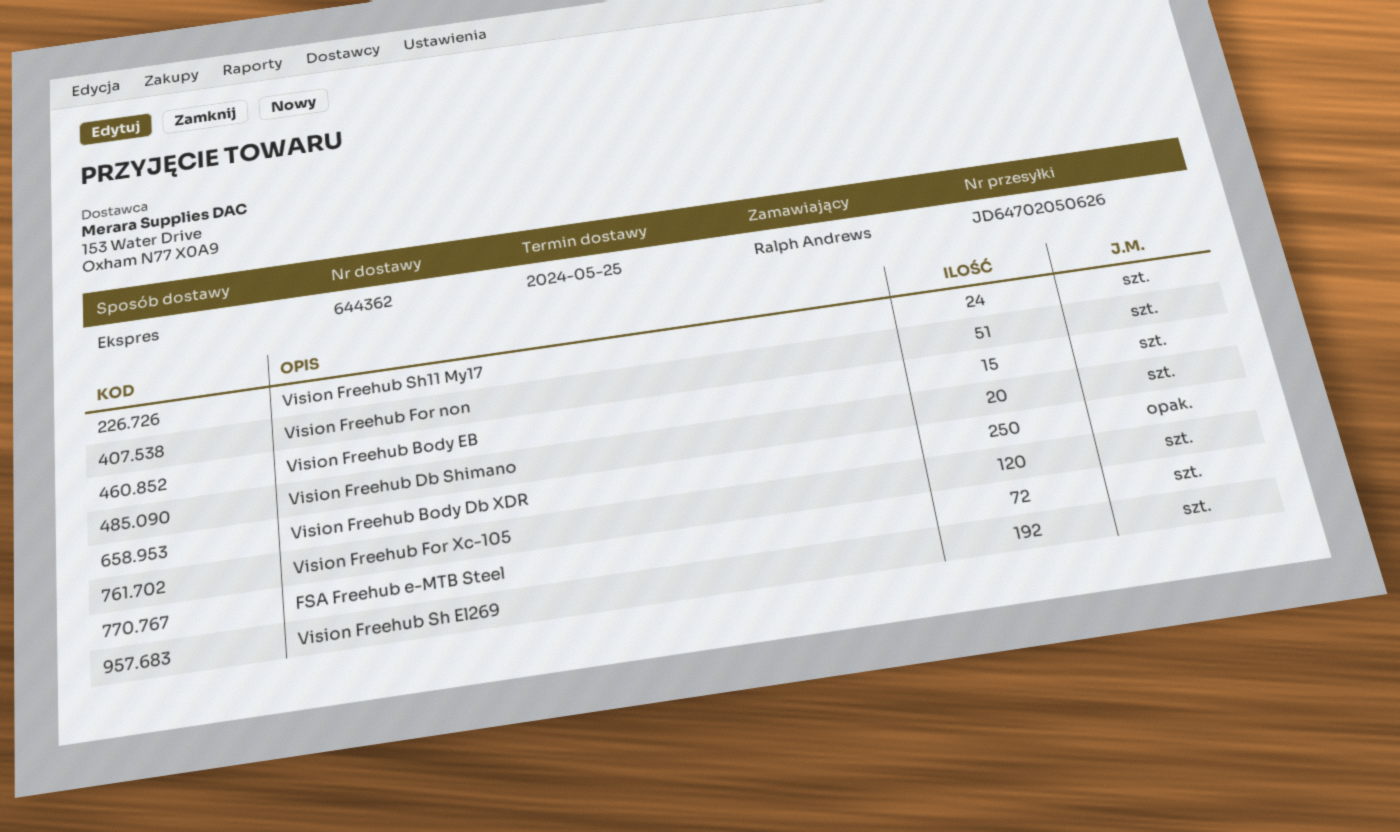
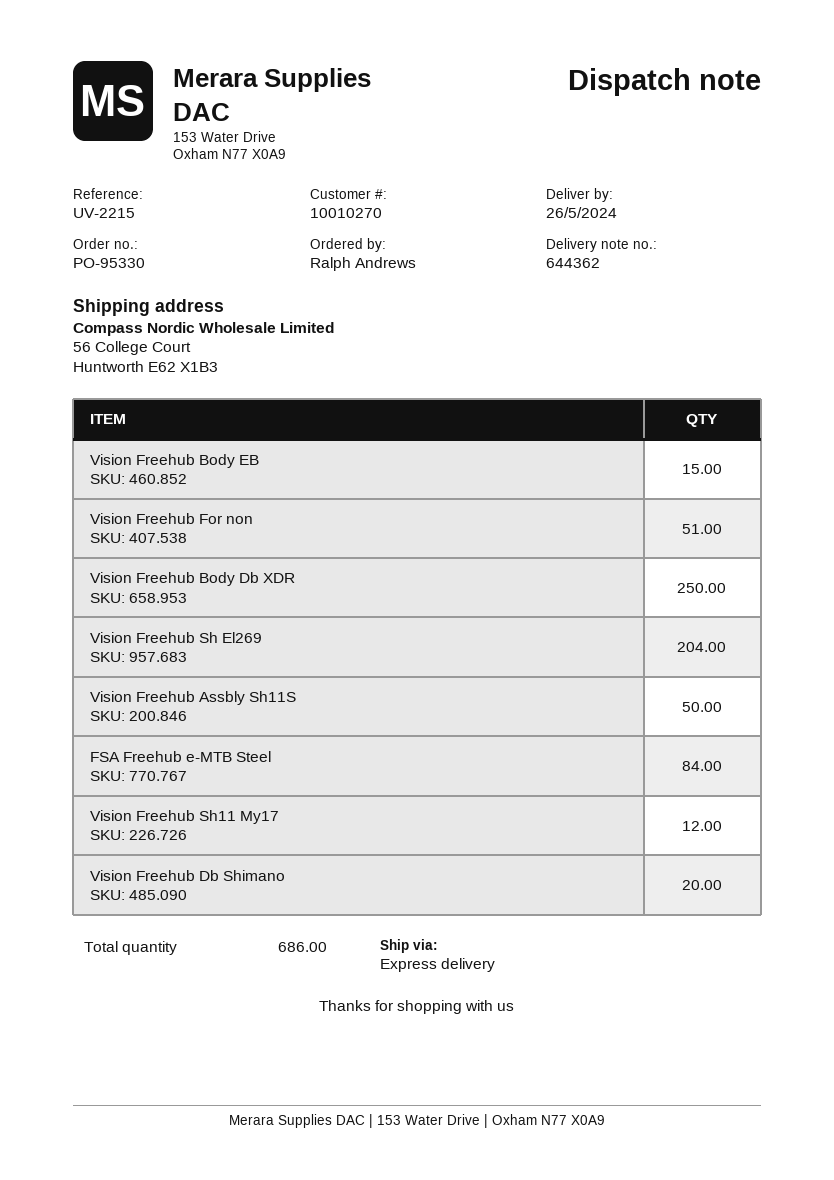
delivery date: 2024-05-25 -> 2024-05-26
Vision Freehub Sh11 My17: 24 -> 12
Vision Freehub For Xc-105: 120 -> none
FSA Freehub e-MTB Steel: 72 -> 84
Vision Freehub Sh El269: 192 -> 204
Vision Freehub Assbly Sh11S: none -> 50

